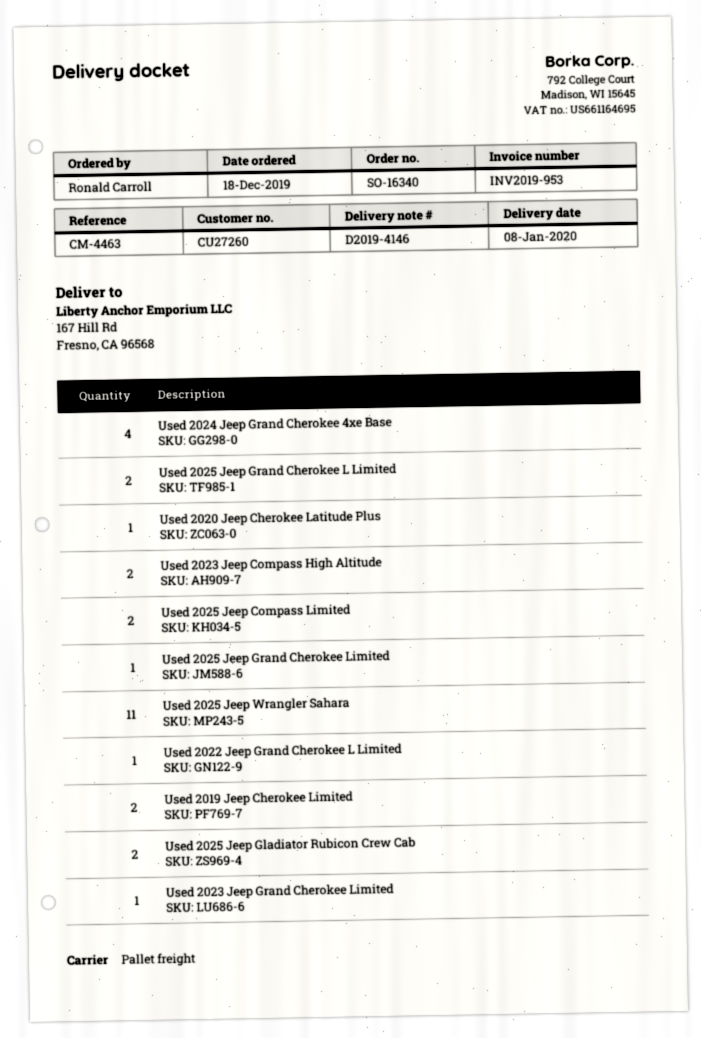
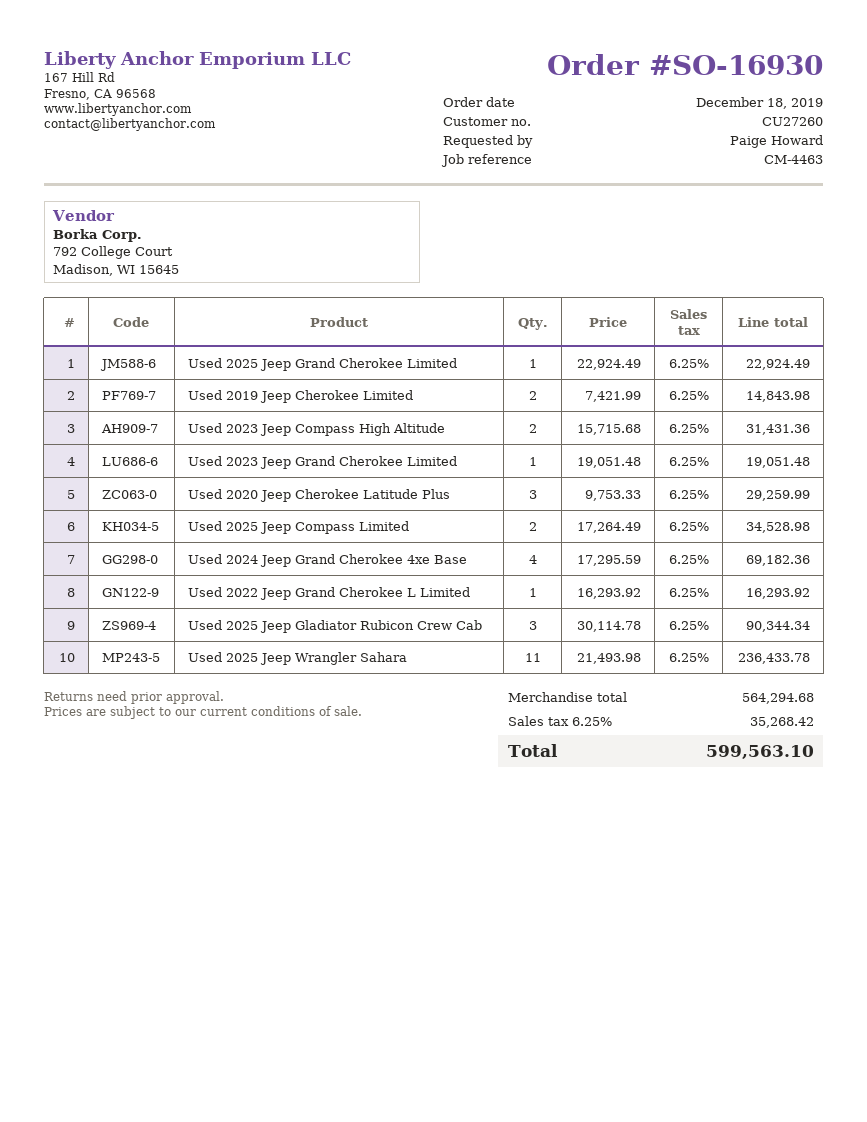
order number: SO-16340 -> SO-16930
ordered by: Ronald Carroll -> Paige Howard
Used 2025 Jeep Grand Cherokee L Limited: 2 -> none
Used 2020 Jeep Cherokee Latitude Plus: 1 -> 3
Used 2025 Jeep Gladiator Rubicon Crew Cab: 2 -> 3

